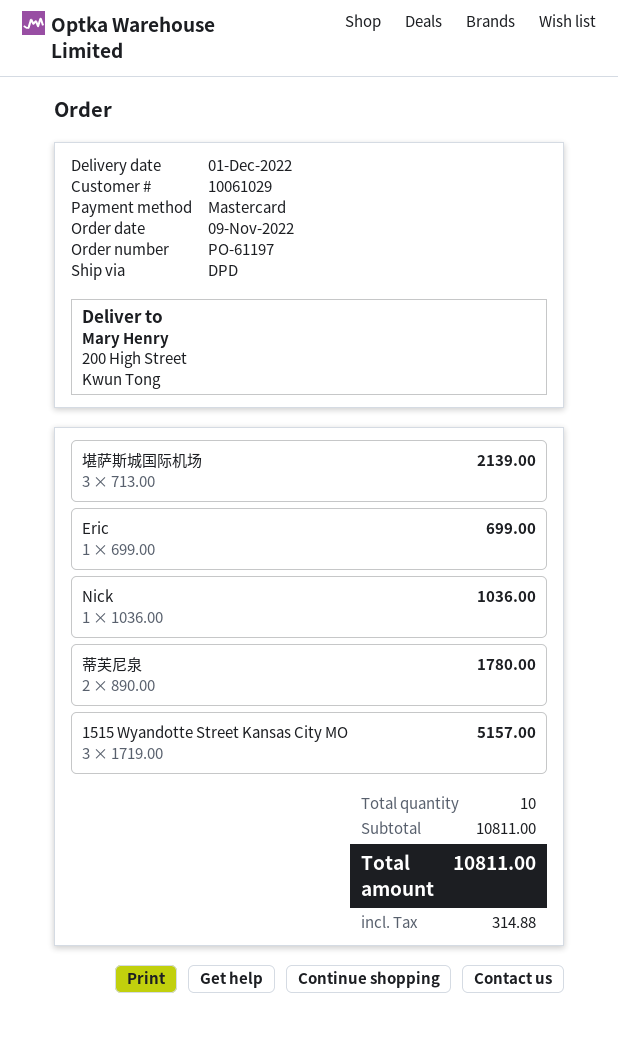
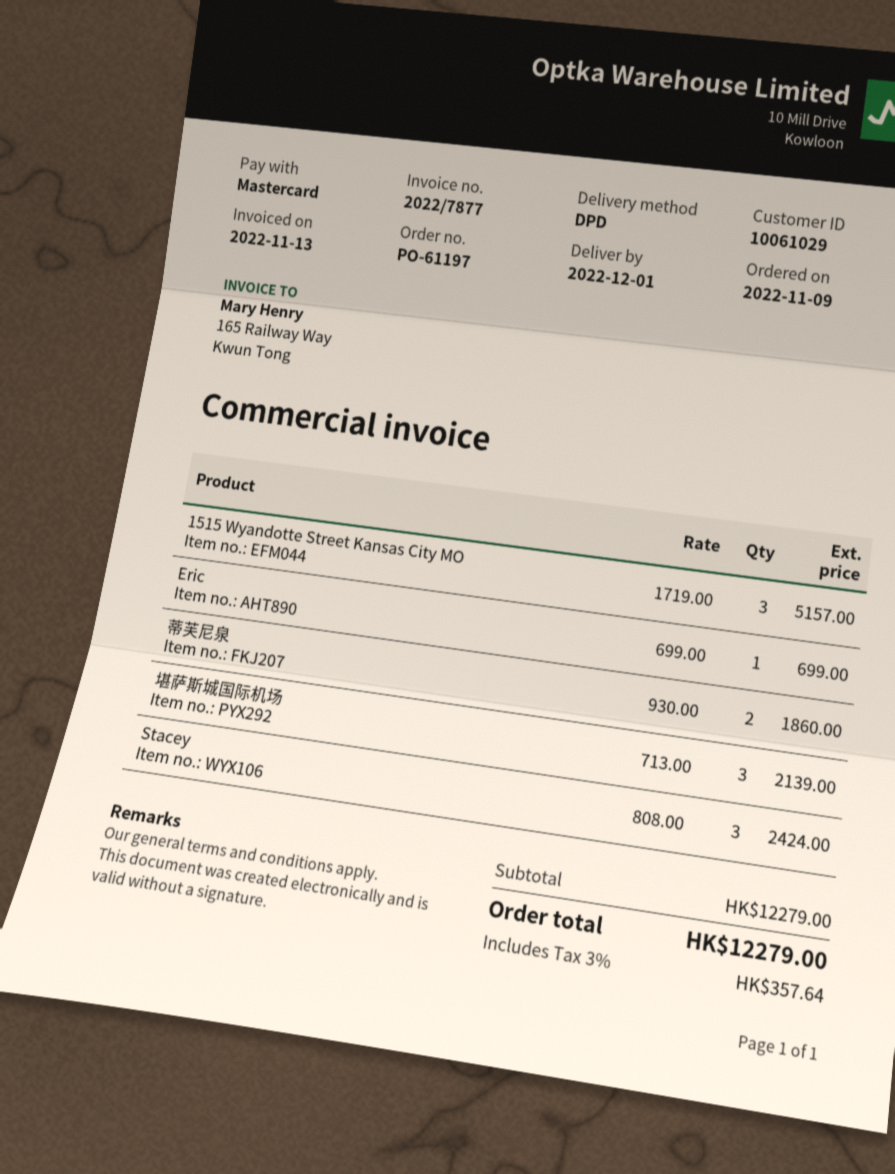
Nick: 1 x 1036.00 = 1036.00 -> none
蒂芙尼泉: 2 x 890.00 = 1780.00 -> 2 x 930.00 = 1860.00
Stacey: none -> 3 x 808.00 = 2424.00
subtotal: 10811.00 -> 12279.00
tax: 314.88 -> 357.64
total: 10811.00 -> 12279.00

